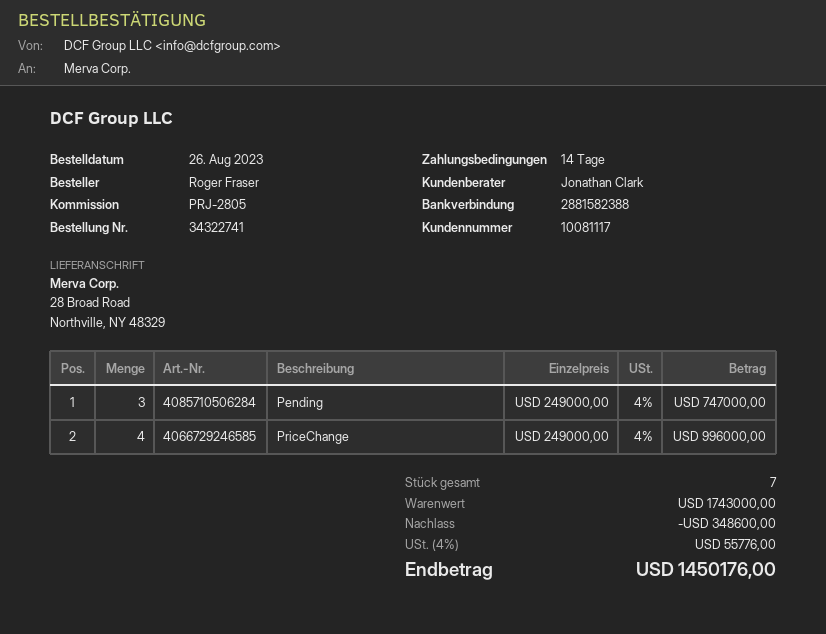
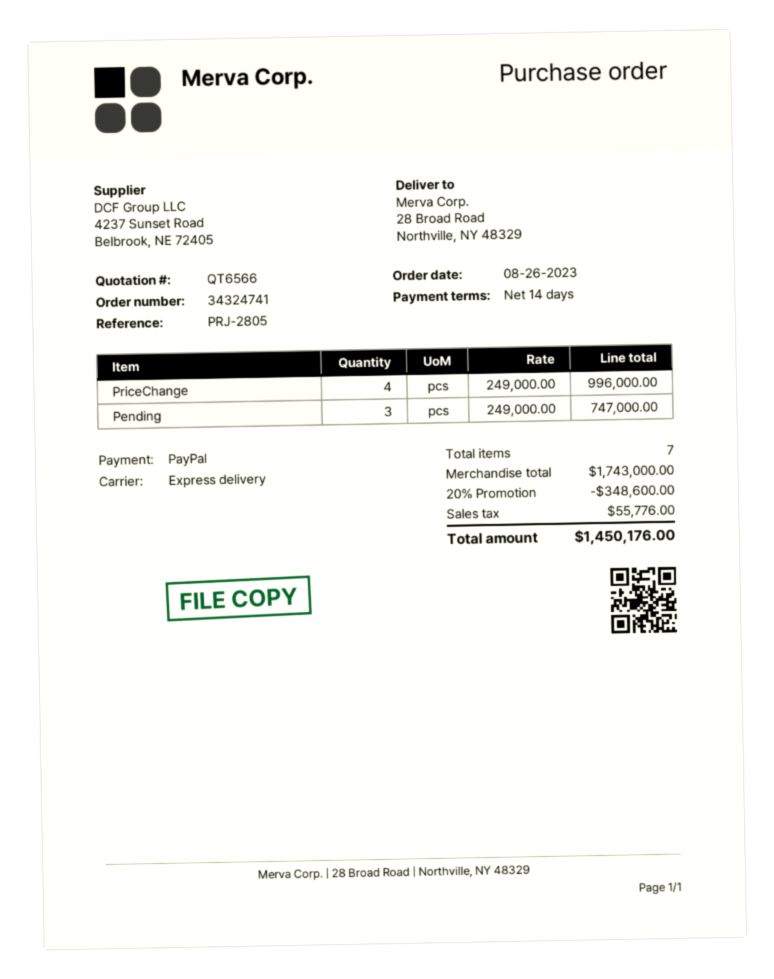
order number: 34322741 -> 34324741

